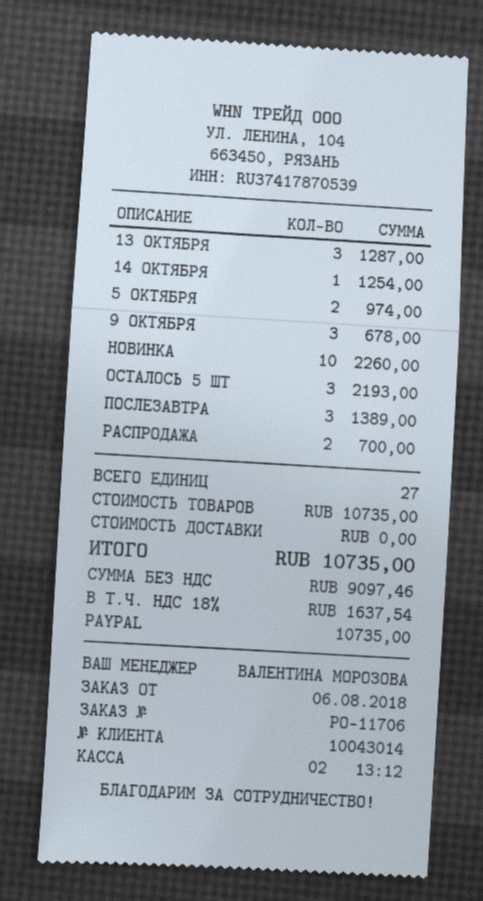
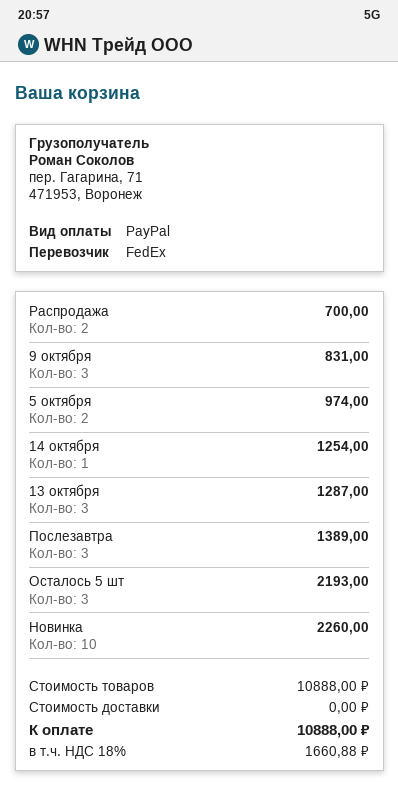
9 ОКТЯБРЯ: 3 for 678.00 -> 3 for 831.00
subtotal: 10735.00 -> 10888.00
tax: 18% = 1637.54 -> 18% = 1660.88
total: 10735.00 -> 10888.00

